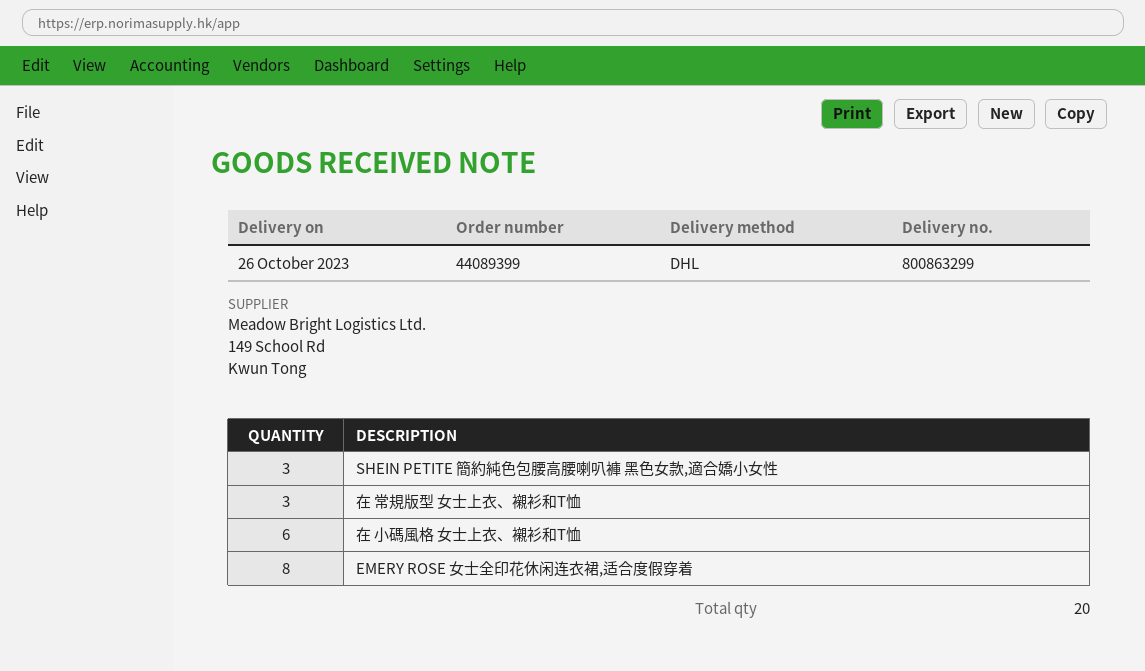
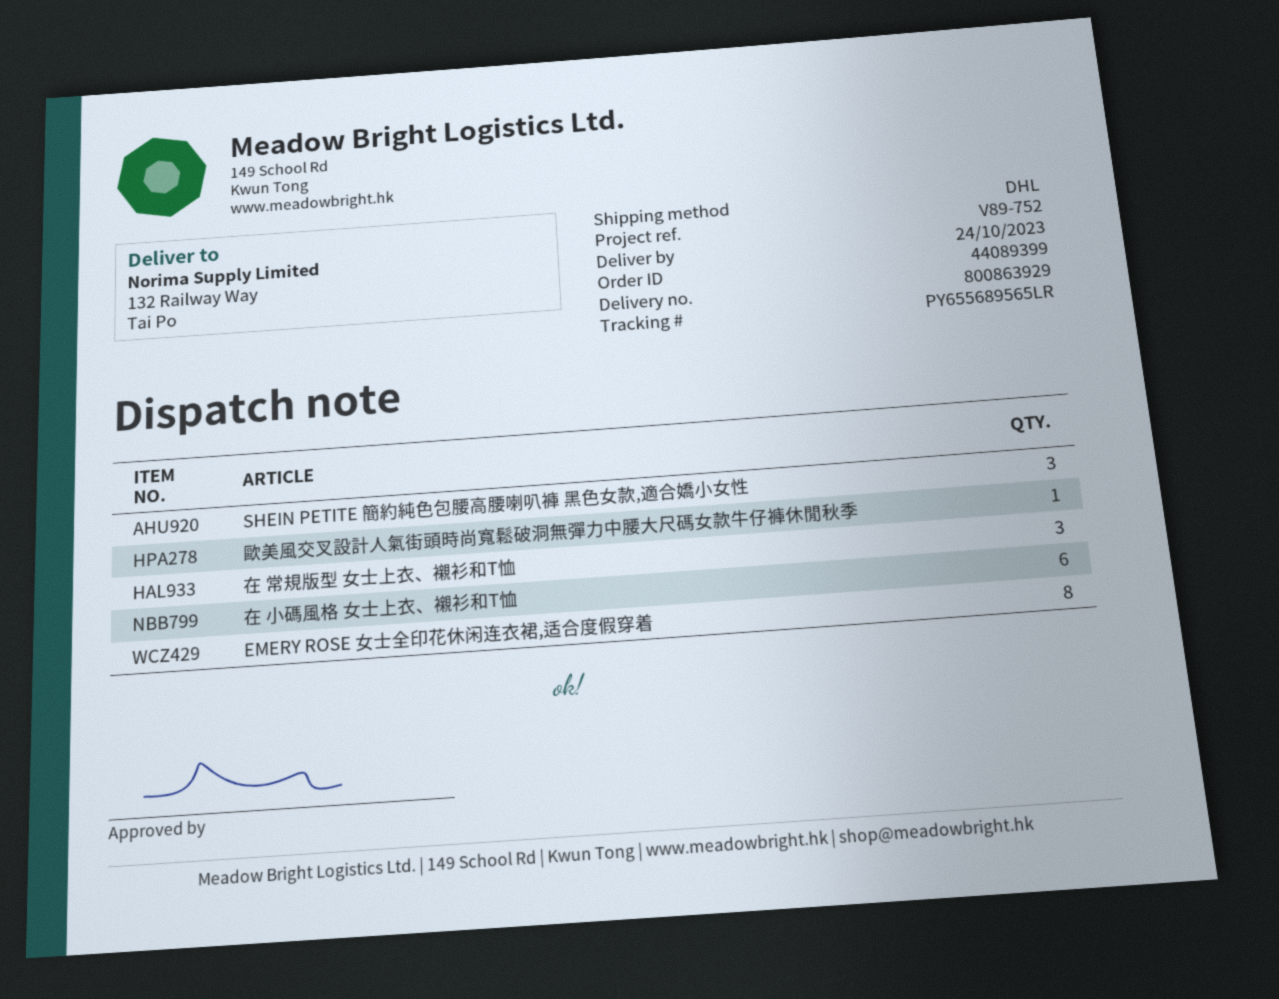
delivery note number: 800863299 -> 800863929
delivery date: 2023-10-26 -> 2023-10-24
歐美風交叉設計人氣街頭時尚寬鬆破洞無彈力中腰大尺碼女款牛仔褲休閒秋季: none -> 1

